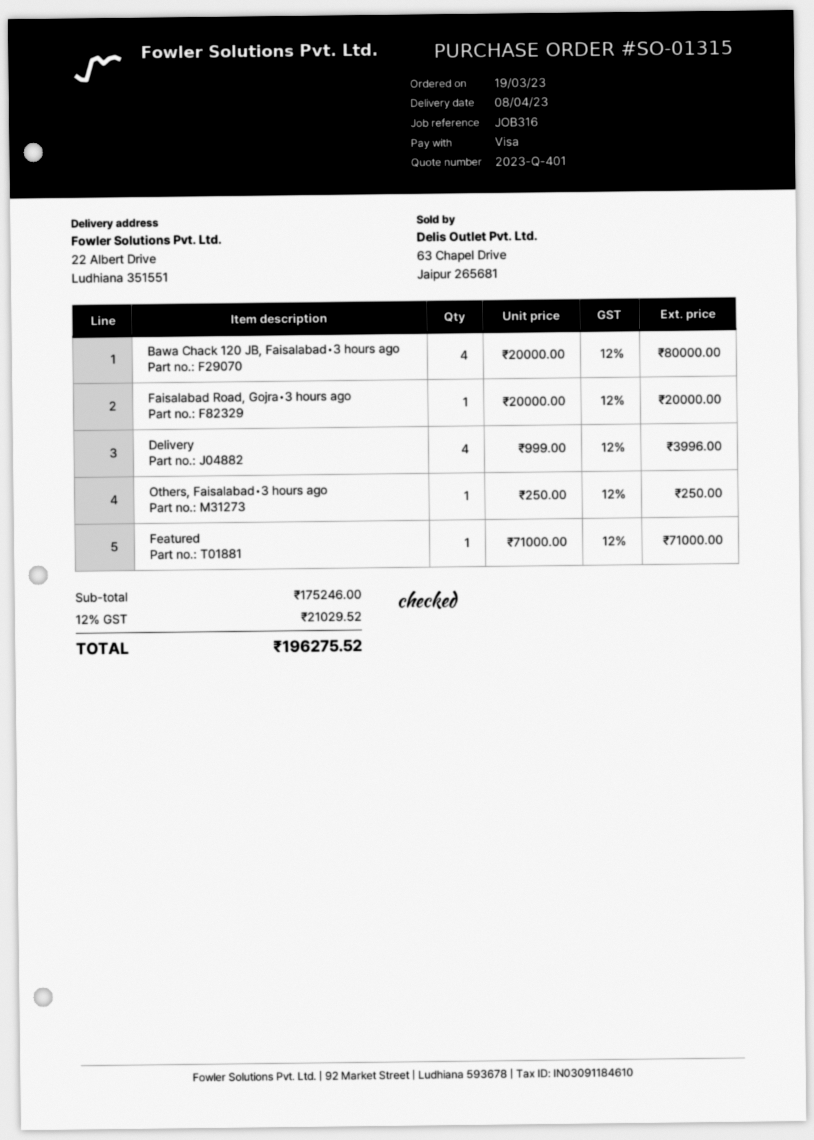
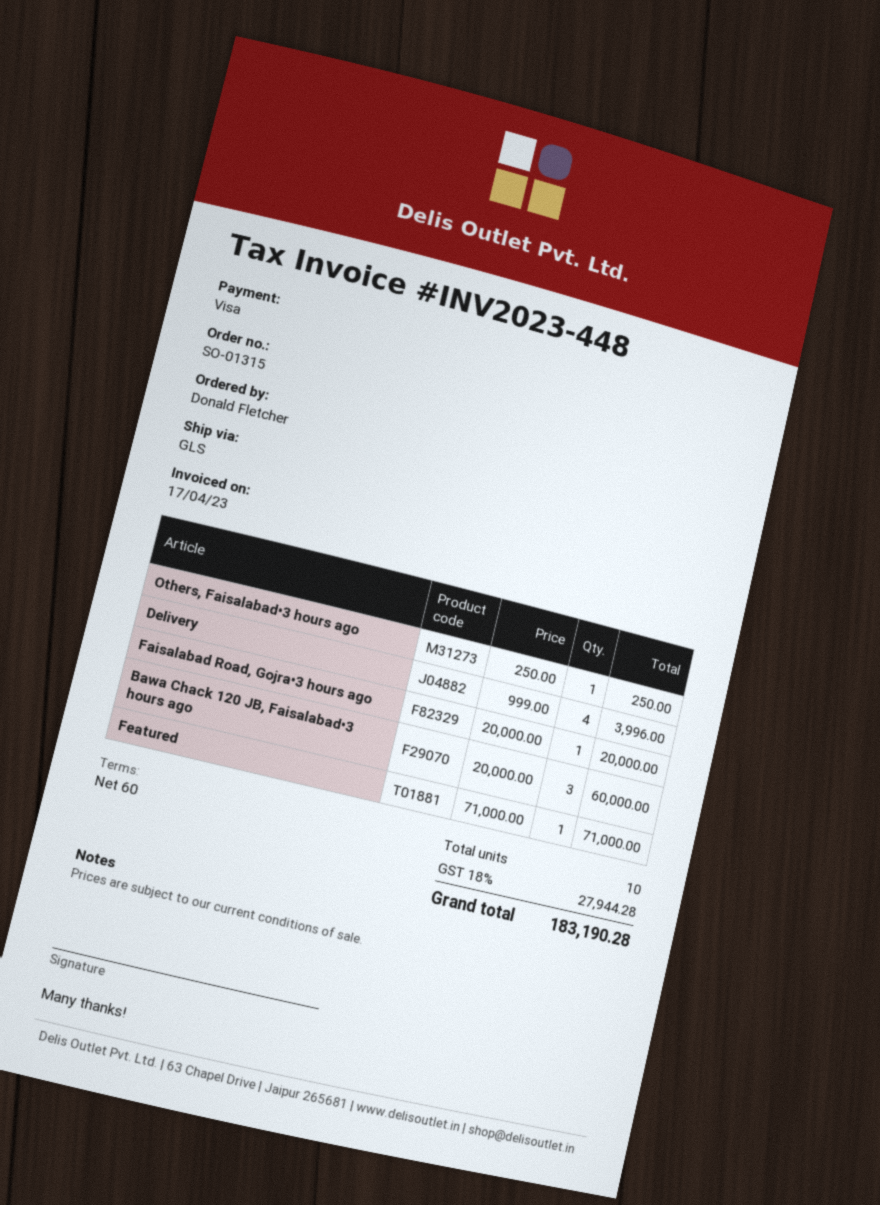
Bawa Chack 120 JB, Faisalabad•3 hours ago: 4 x 20000.00 = 80000.00 -> 3 x 20000.00 = 60000.00
tax: 12% = 21029.52 -> 18% = 27944.28
total: 196275.52 -> 183190.28

